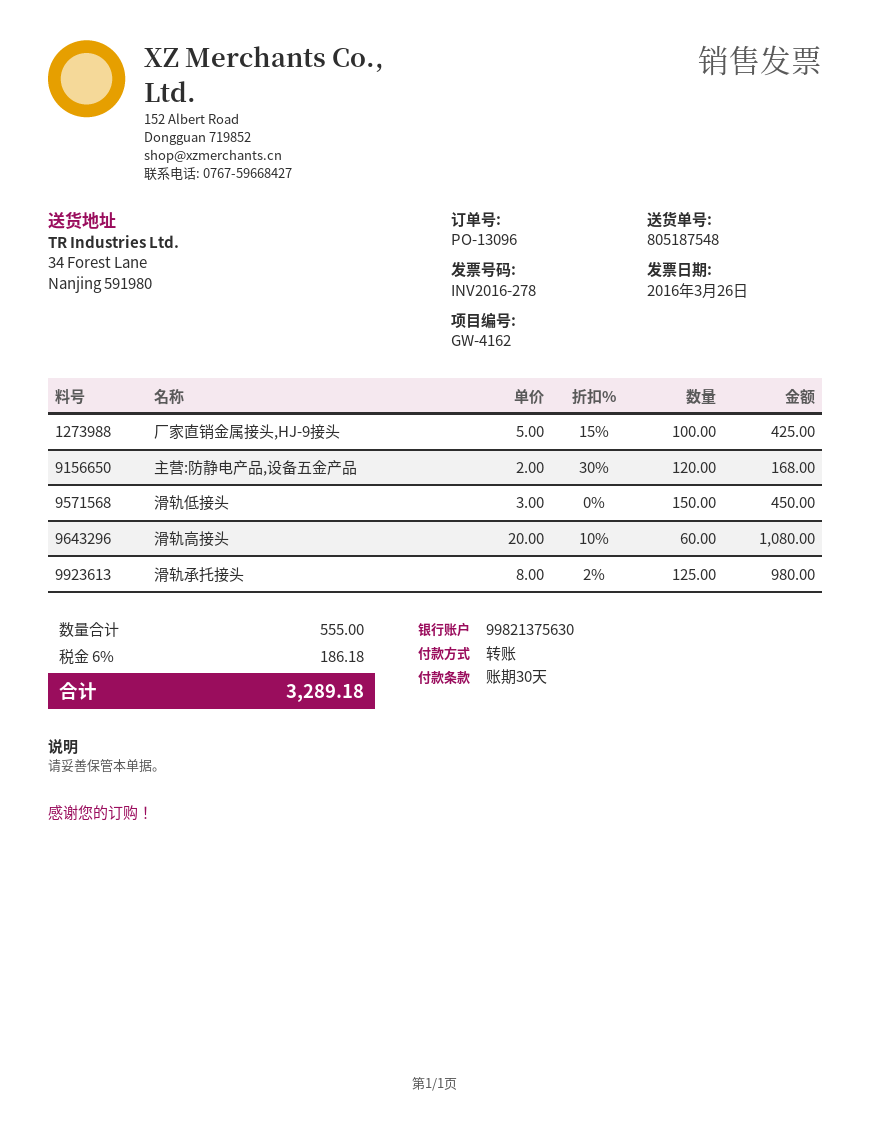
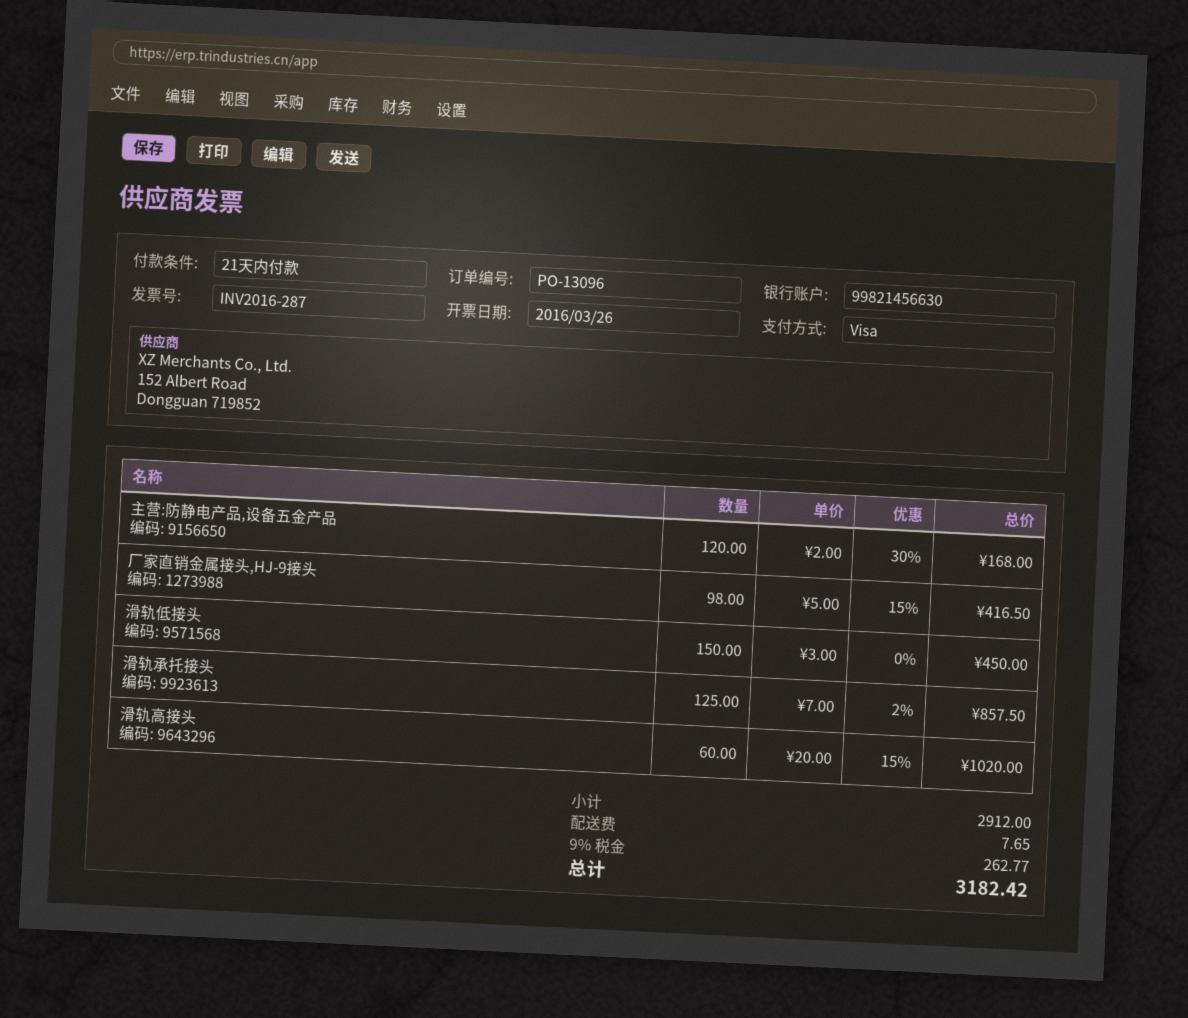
invoice number: INV2016-278 -> INV2016-287
payment terms: 30 days -> 21 days
payment method: bank transfer -> Visa
bank account: 99821375630 -> 99821456630
厂家直销金属接头,HJ-9接头: 100 x 5.00 - 15% = 425.00 -> 98 x 5.00 - 15% = 416.50
滑轨高接头: 60 x 20.00 - 10% = 1080.00 -> 60 x 20.00 - 15% = 1020.00
滑轨承托接头: 125 x 8.00 - 2% = 980.00 -> 125 x 7.00 - 2% = 857.50
shipping: none -> 7.65
tax: 6% = 186.18 -> 9% = 262.77
total: 3289.18 -> 3182.42

